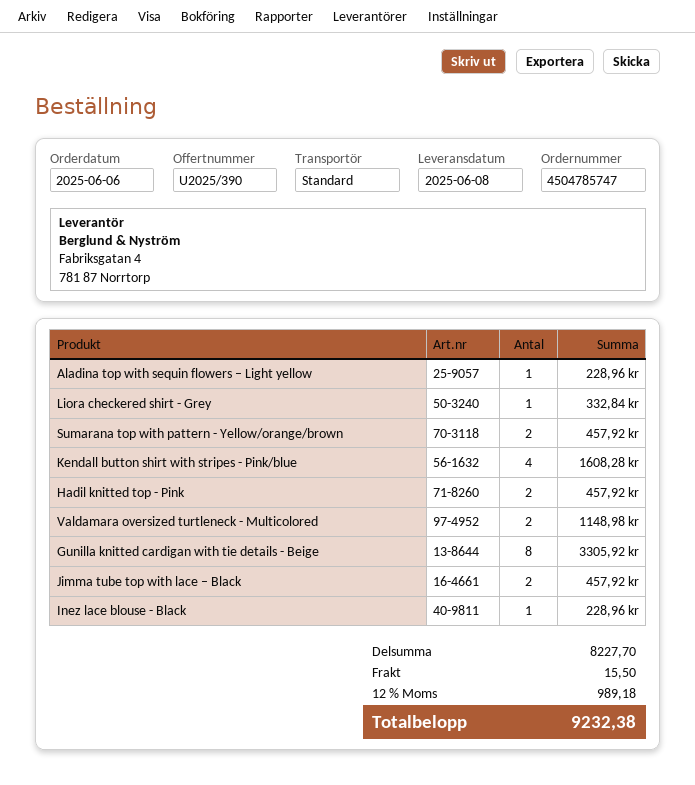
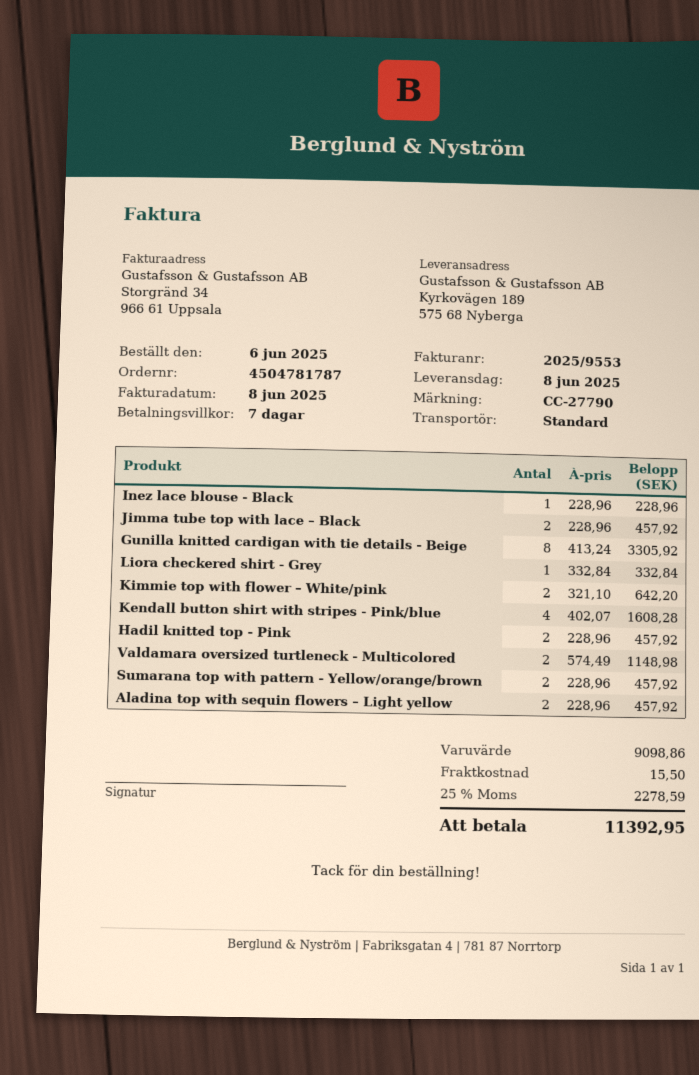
order number: 4504785747 -> 4504781787
Aladina top with sequin flowers – Light yellow: 1 for 228.96 -> 2 for 457.92
Kimmie top with flower – White/pink: none -> 2 for 642.20
subtotal: 8227.70 -> 9098.86
tax: 12% = 989.18 -> 25% = 2278.59
total: 9232.38 -> 11392.95

